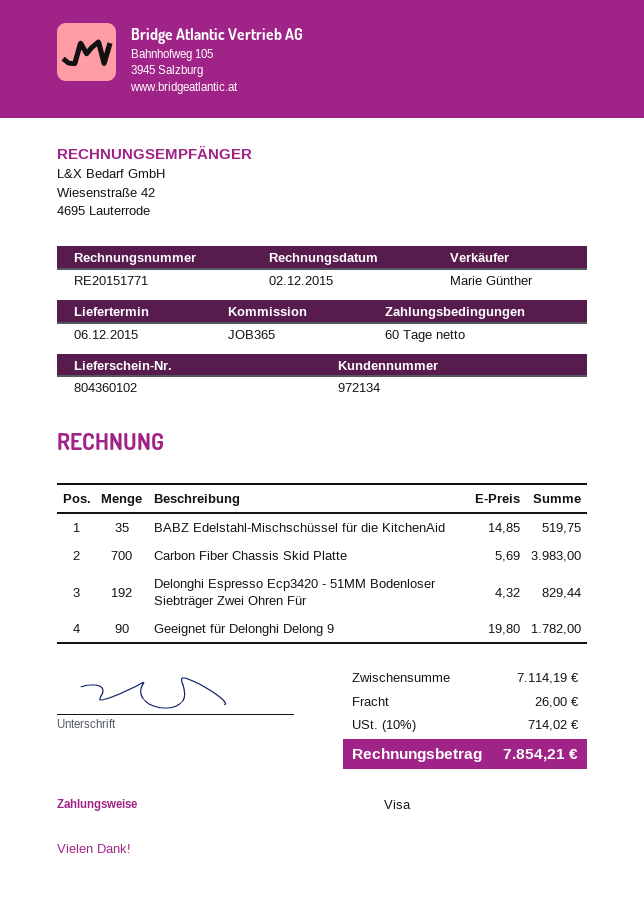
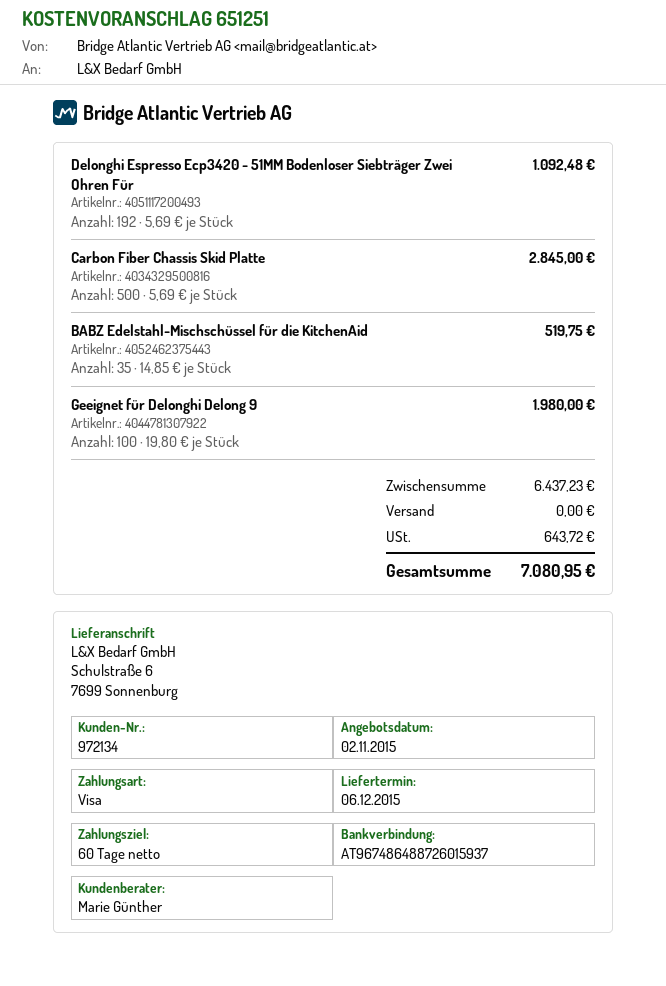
Carbon Fiber Chassis Skid Platte: 700 x 5.69 = 3983.00 -> 500 x 5.69 = 2845.00
Delonghi Espresso Ecp3420 - 51MM Bodenloser Siebträger Zwei Ohren Für: 192 x 4.32 = 829.44 -> 192 x 5.69 = 1092.48
Geeignet für Delonghi Delong 9: 90 x 19.80 = 1782.00 -> 100 x 19.80 = 1980.00
subtotal: 7114.19 -> 6437.23
shipping: 26.00 -> 0.00
tax: 714.02 -> 643.72
total: 7854.21 -> 7080.95

